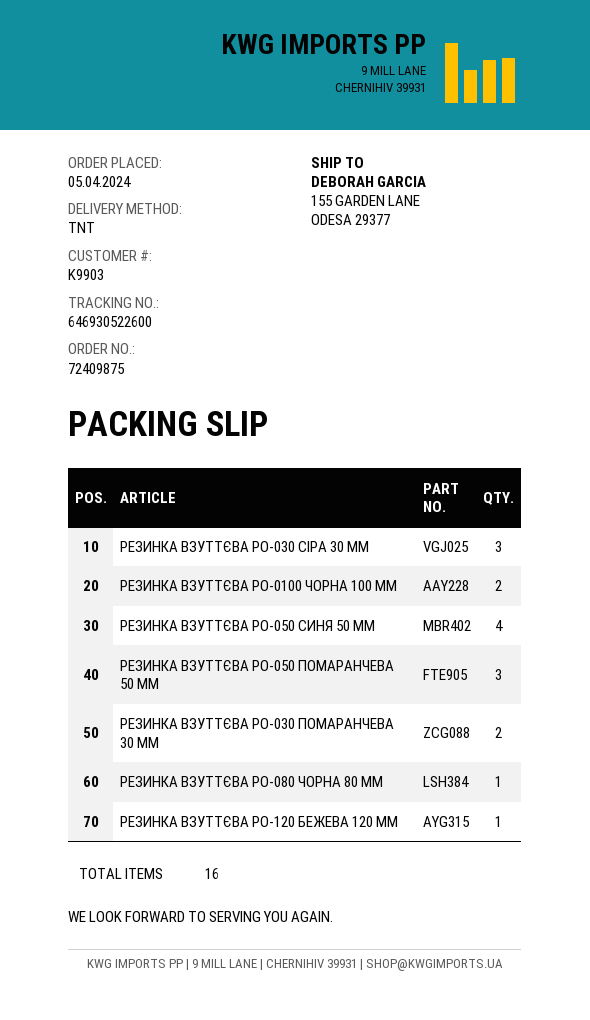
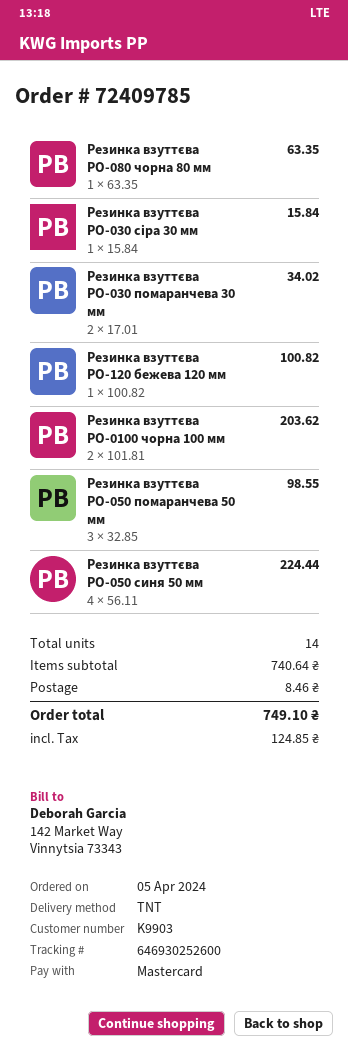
order number: 72409875 -> 72409785
tracking number: 646930522600 -> 646930252600
РЕЗИНКА ВЗУТТЄВА РО-030 СІРА 30 ММ: 3 -> 1
total quantity: 16 -> 14

